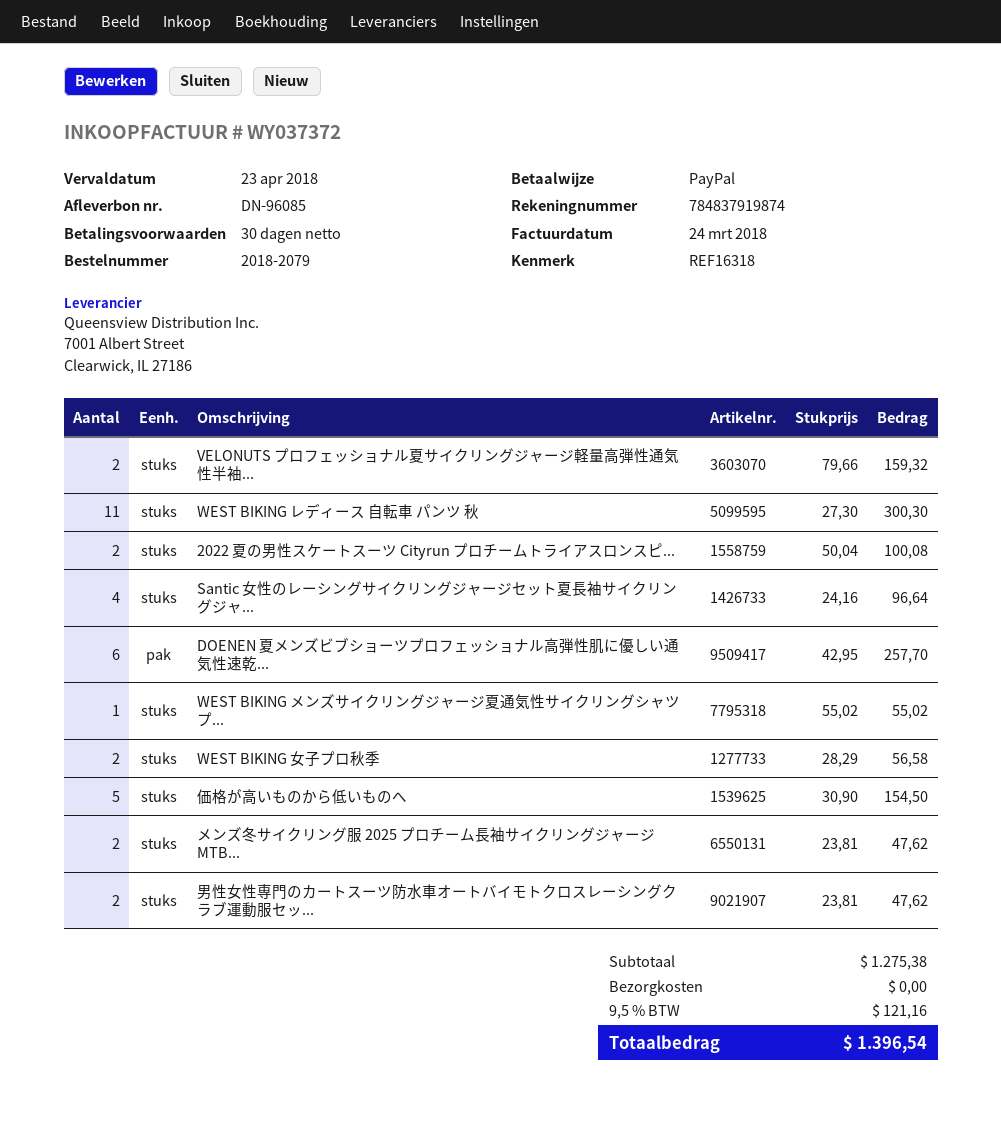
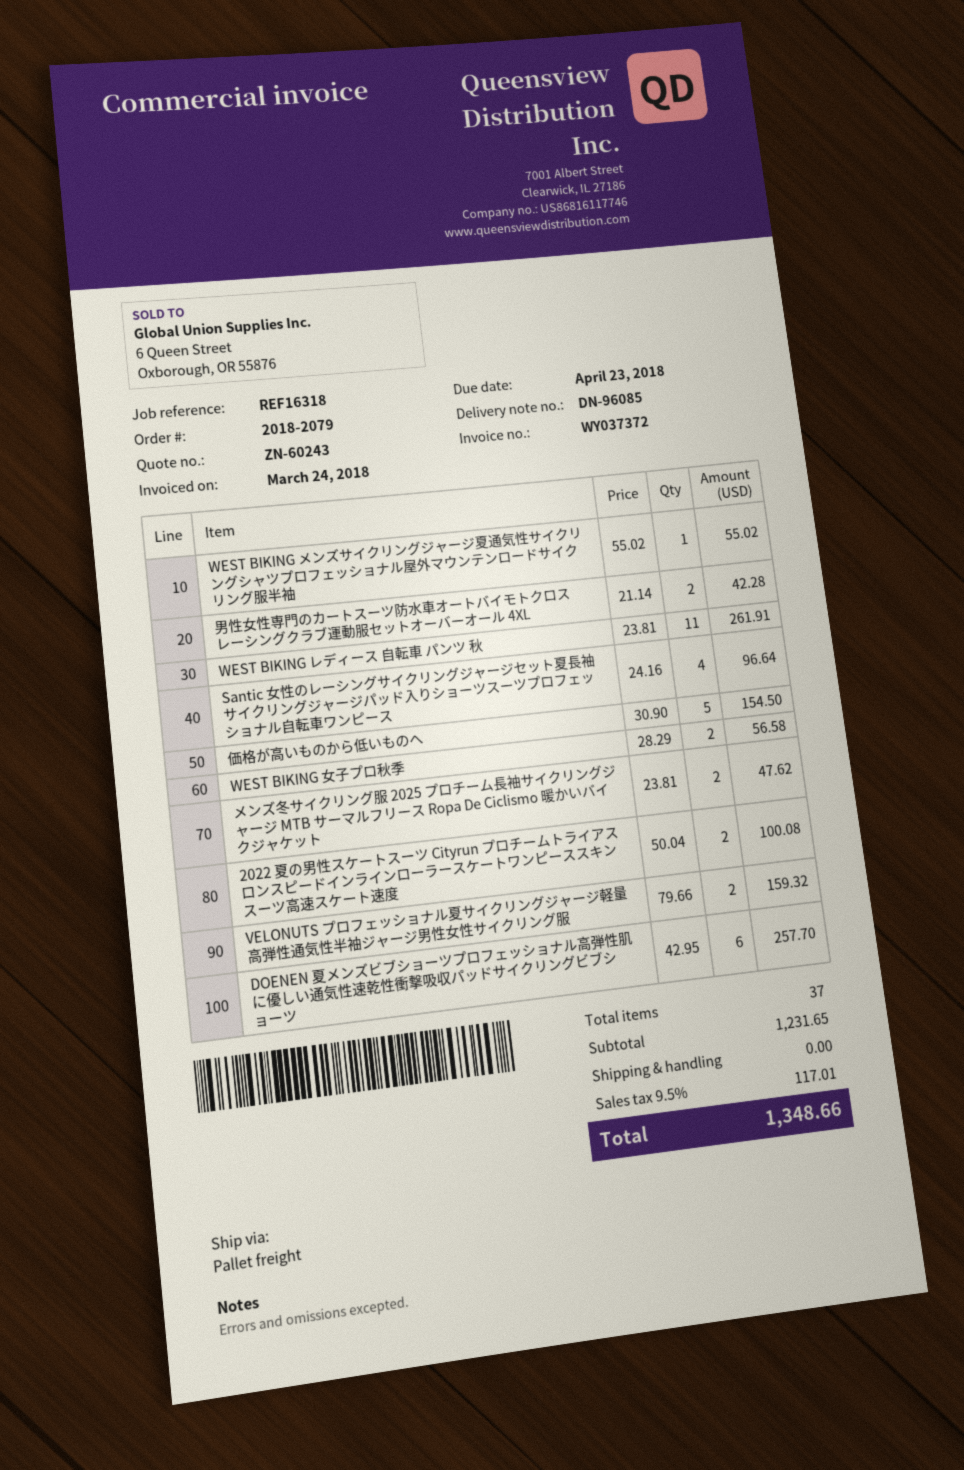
WEST BIKING レディース 自転車 パンツ 秋: 11 x 27.30 = 300.30 -> 11 x 23.81 = 261.91
男性女性専門のカートスーツ防水車オートバイモトクロスレーシングクラブ運動服セッ...: 2 x 23.81 = 47.62 -> 2 x 21.14 = 42.28
subtotal: 1275.38 -> 1231.65
tax: 9.5% = 121.16 -> 9.5% = 117.01
total: 1396.54 -> 1348.66

